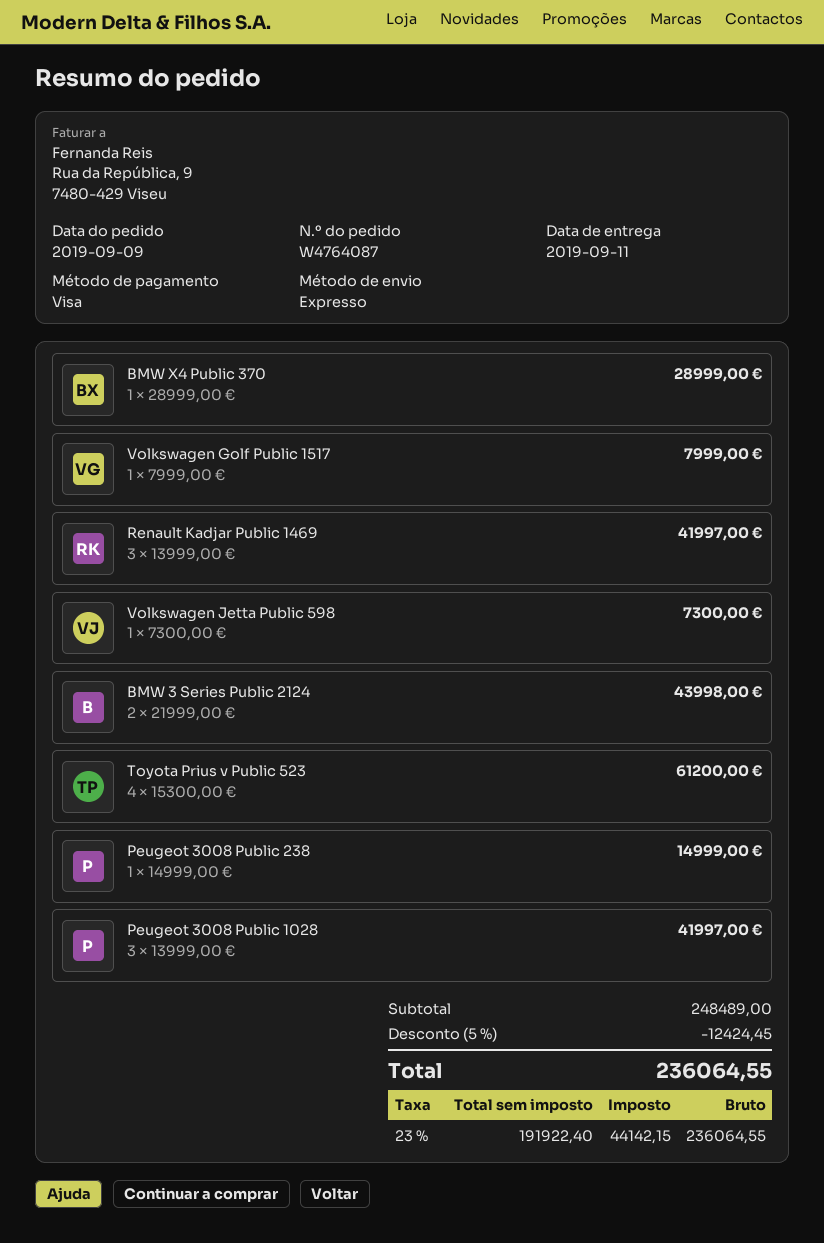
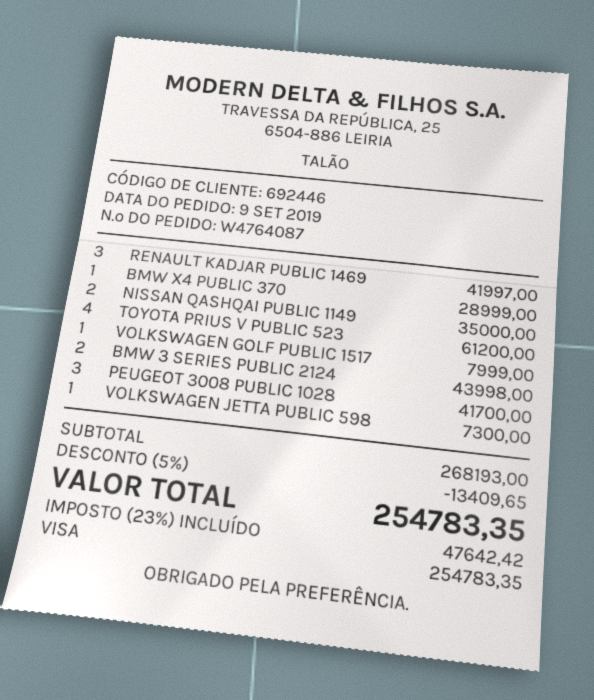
Peugeot 3008 Public 238: 1 for 14999.00 -> none
Peugeot 3008 Public 1028: 3 for 41997.00 -> 3 for 41700.00
NISSAN QASHQAI PUBLIC 1149: none -> 2 for 35000.00
subtotal: 248489.00 -> 268193.00
discount: 5% = 12424.45 -> 5% = 13409.65
tax: 23% = 44142.15 -> 23% = 47642.42
total: 236064.55 -> 254783.35

